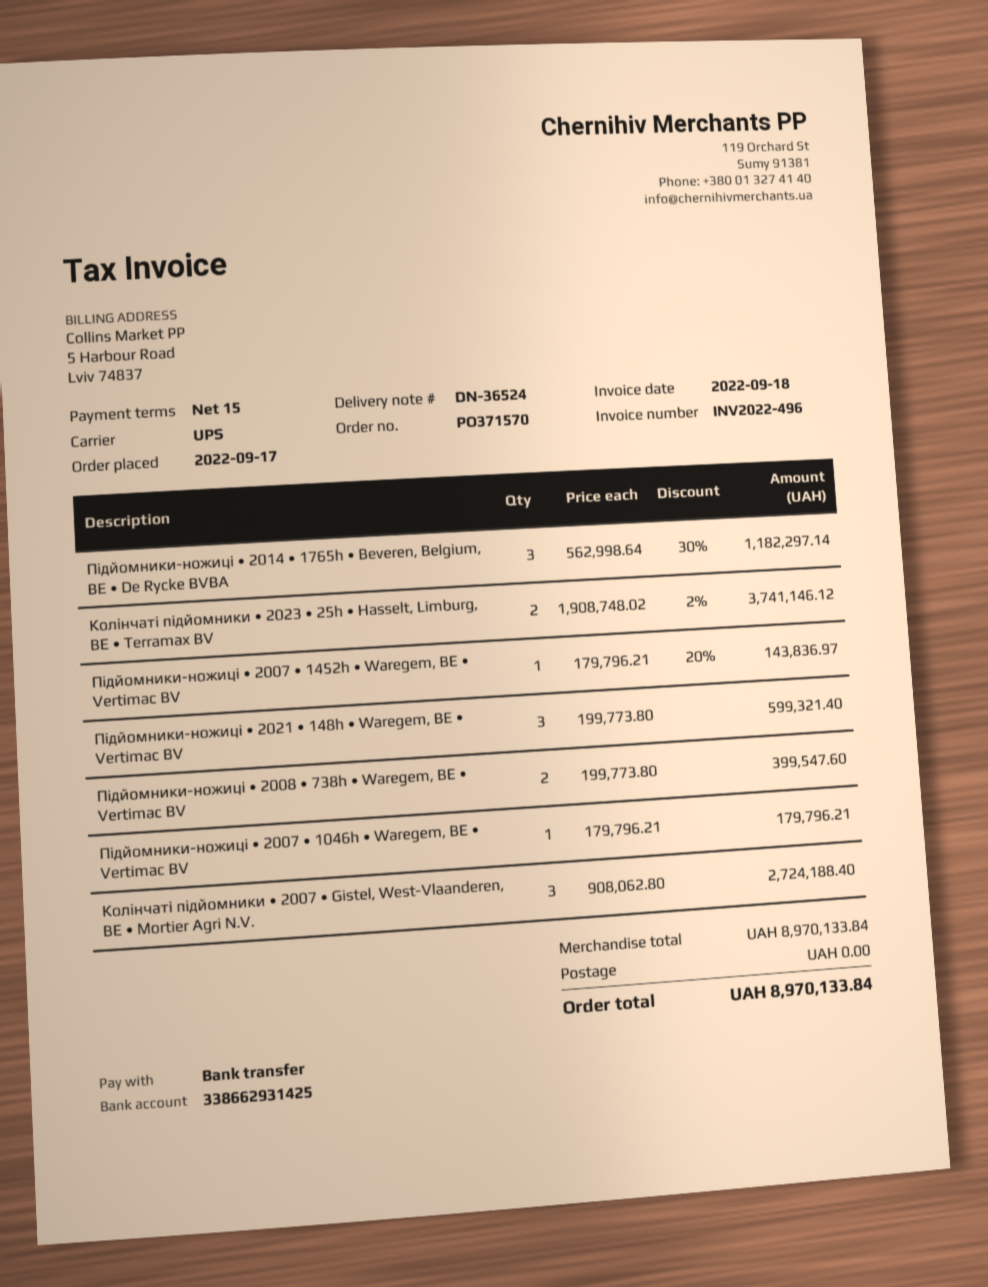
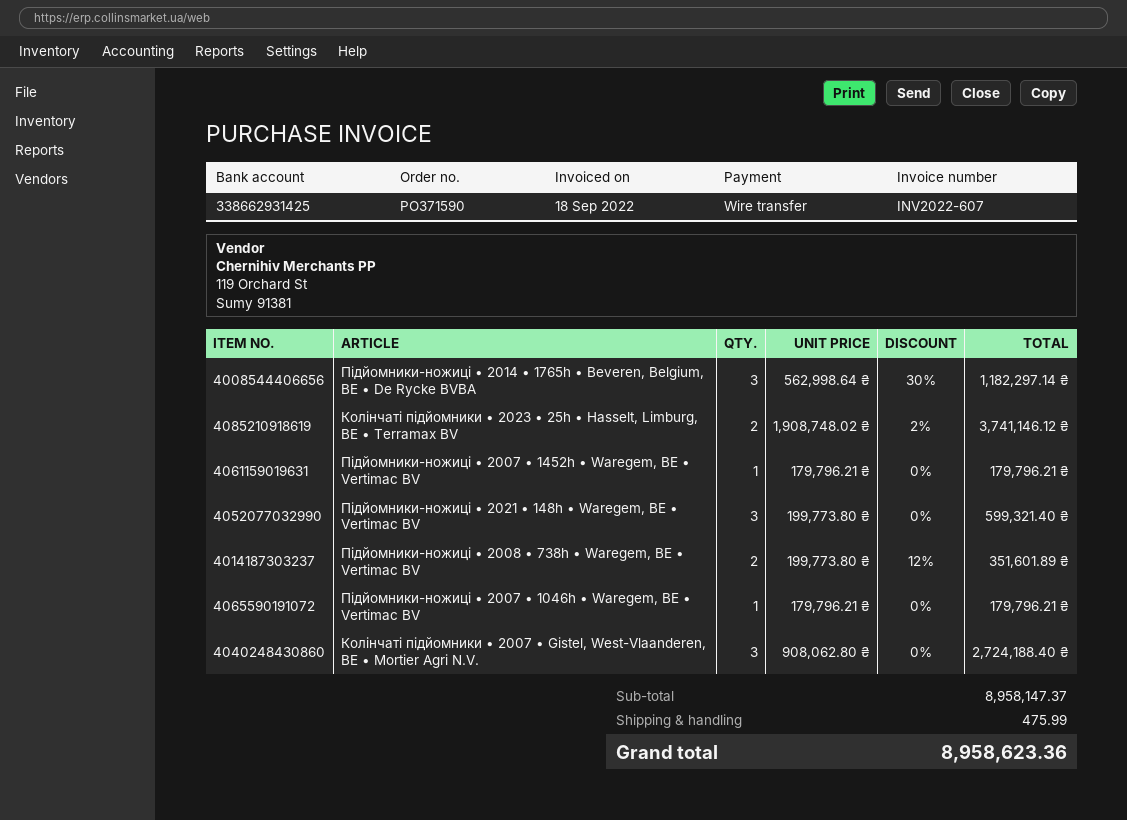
order number: PO371570 -> PO371590
invoice number: INV2022-496 -> INV2022-607
Підйомники-ножиці • 2007 • 1452h • Waregem, BE • Vertimac BV: 1 x 179796.21 - 20% = 143836.97 -> 1 x 179796.21 = 179796.21
Підйомники-ножиці • 2008 • 738h • Waregem, BE • Vertimac BV: 2 x 199773.80 = 399547.60 -> 2 x 199773.80 - 12% = 351601.89
subtotal: 8970133.84 -> 8958147.37
shipping: 0.00 -> 475.99
total: 8970133.84 -> 8958623.36

